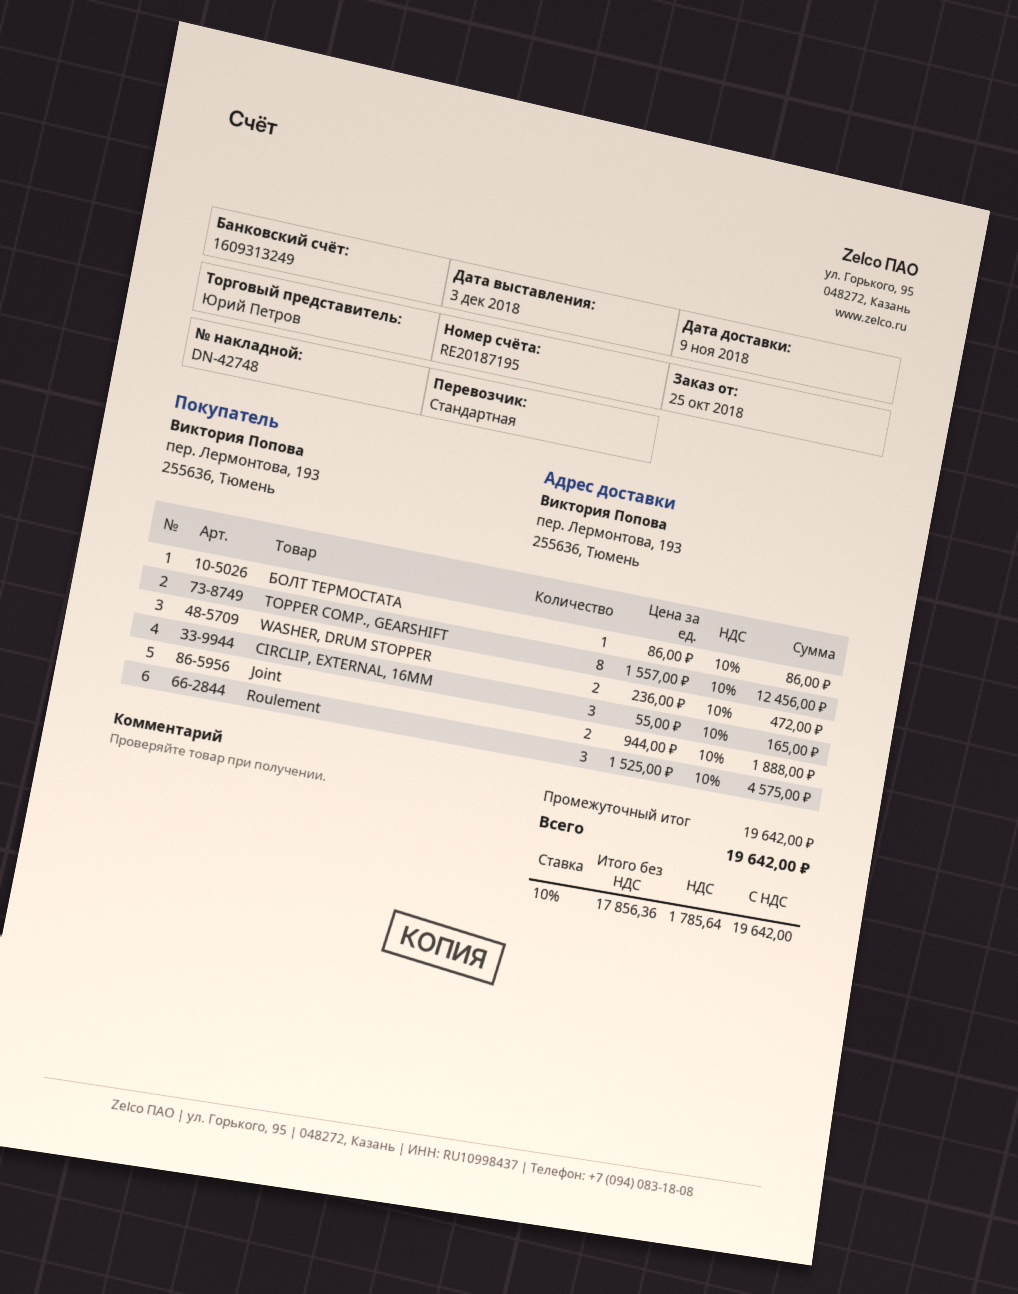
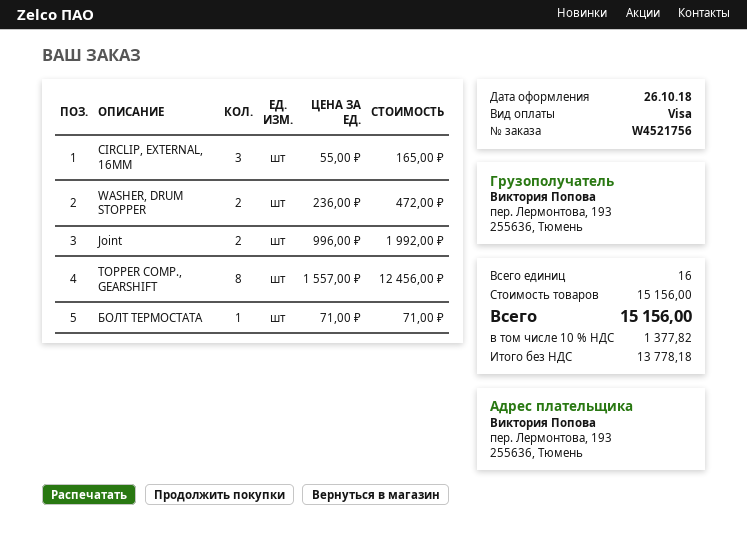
order date: 2018-10-25 -> 2018-10-26
БОЛТ ТЕРМОСТАТА: 1 x 86.00 = 86.00 -> 1 x 71.00 = 71.00
Joint: 2 x 944.00 = 1888.00 -> 2 x 996.00 = 1992.00
Roulement: 3 x 1525.00 = 4575.00 -> none
subtotal: 19642.00 -> 15156.00
net: 17856.36 -> 13778.18
tax: 10% = 1785.64 -> 10% = 1377.82
total: 19642.00 -> 15156.00

